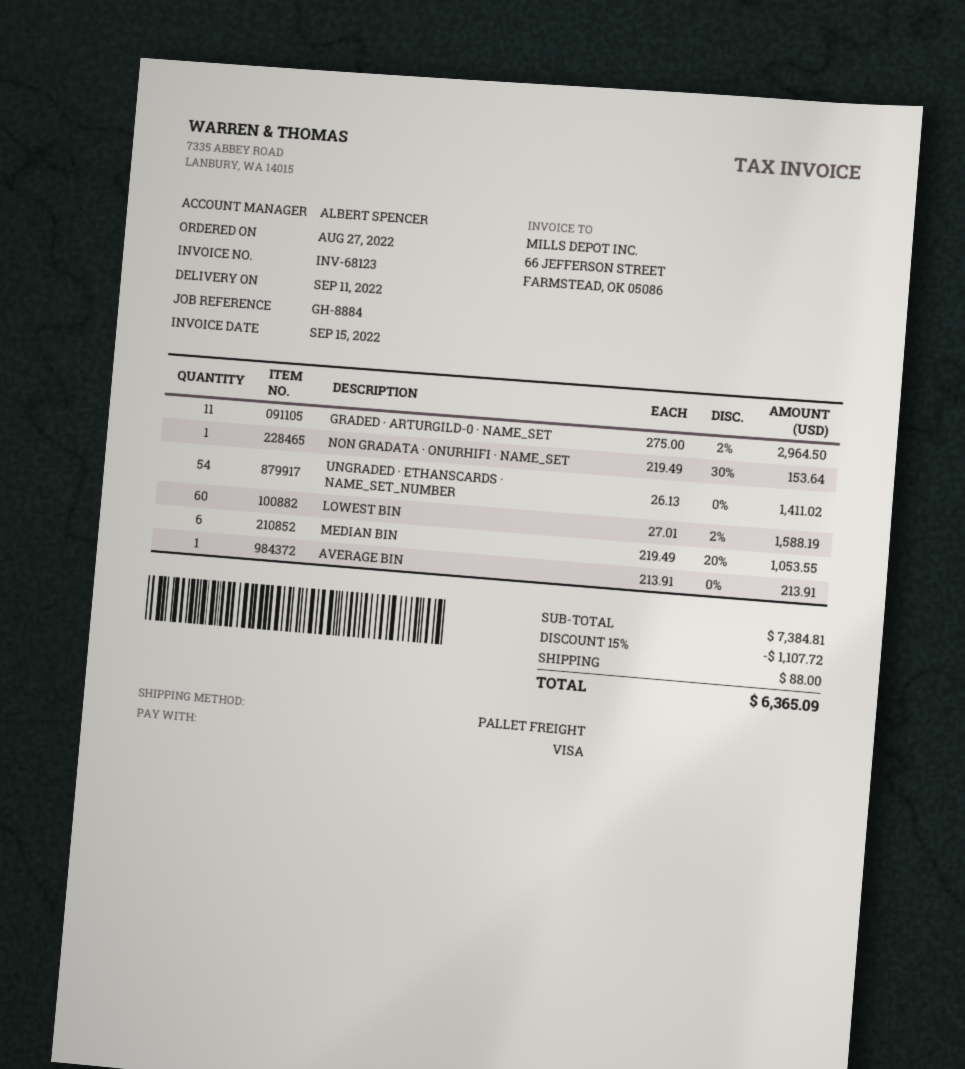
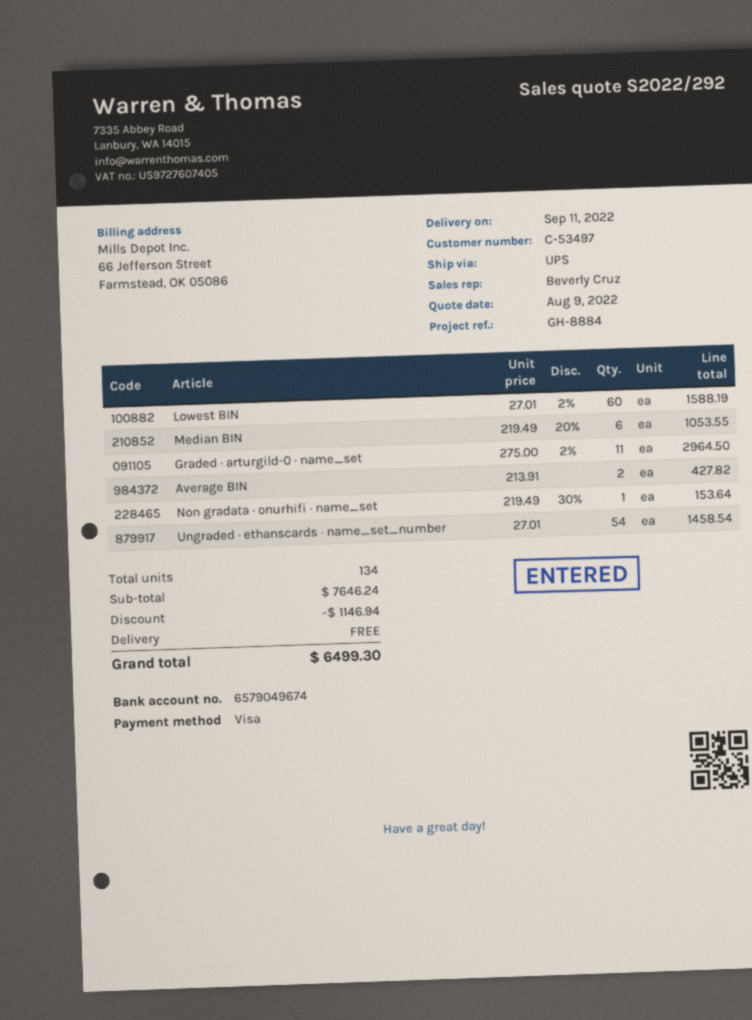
sales rep: ALBERT SPENCER -> Beverly Cruz
shipping method: pallet freight -> UPS
UNGRADED · ETHANSCARDS · NAME_SET_NUMBER: 54 x 26.13 = 1411.02 -> 54 x 27.01 = 1458.54
AVERAGE BIN: 1 x 213.91 = 213.91 -> 2 x 213.91 = 427.82
subtotal: 7384.81 -> 7646.24
discount: 1107.72 -> 1146.94
shipping: 88.00 -> 0.00
total: 6365.09 -> 6499.30

